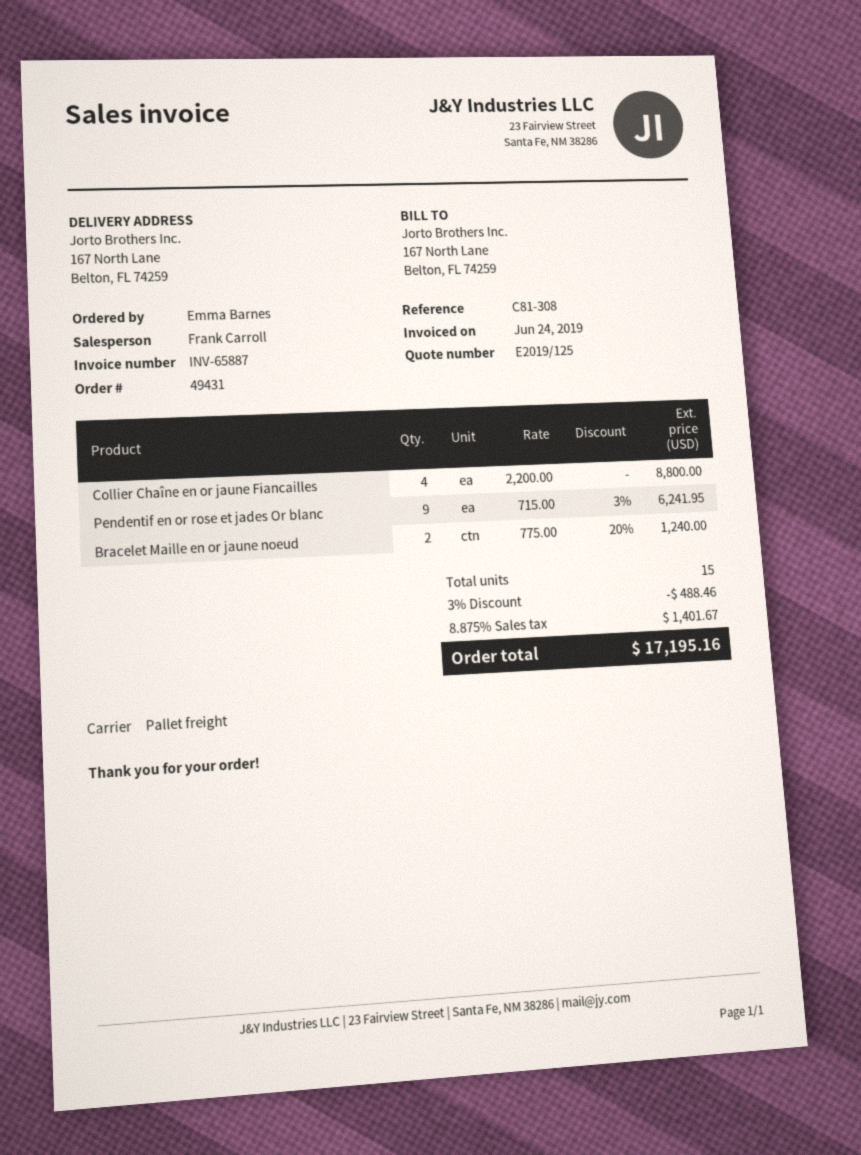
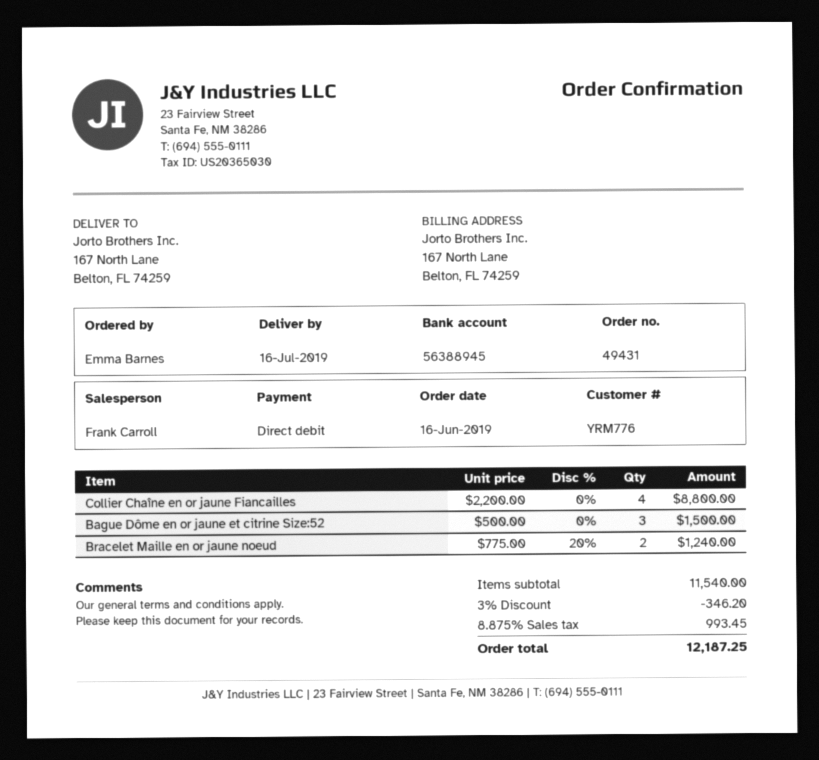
Pendentif en or rose et jades Or blanc: 9 x 715.00 - 3% = 6241.95 -> none
Bague Dôme en or jaune et citrine Size:52: none -> 3 x 500.00 = 1500.00
discount: 3% = 488.46 -> 3% = 346.20
tax: 8.875% = 1401.67 -> 8.875% = 993.45
total: 17195.16 -> 12187.25

